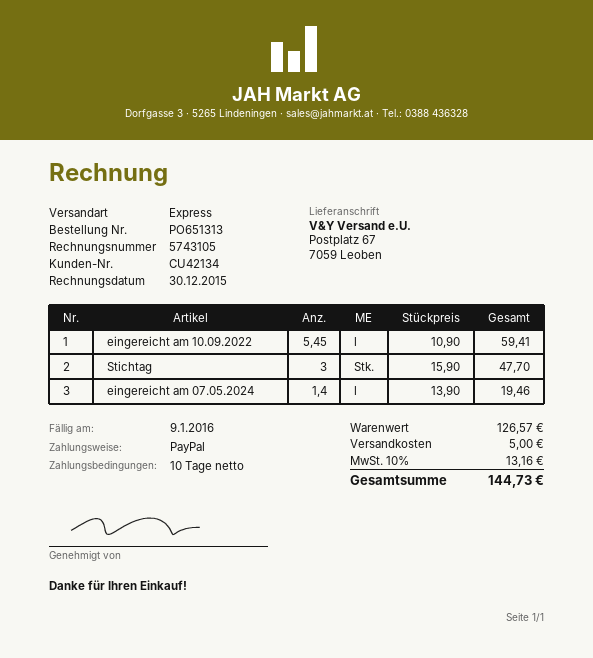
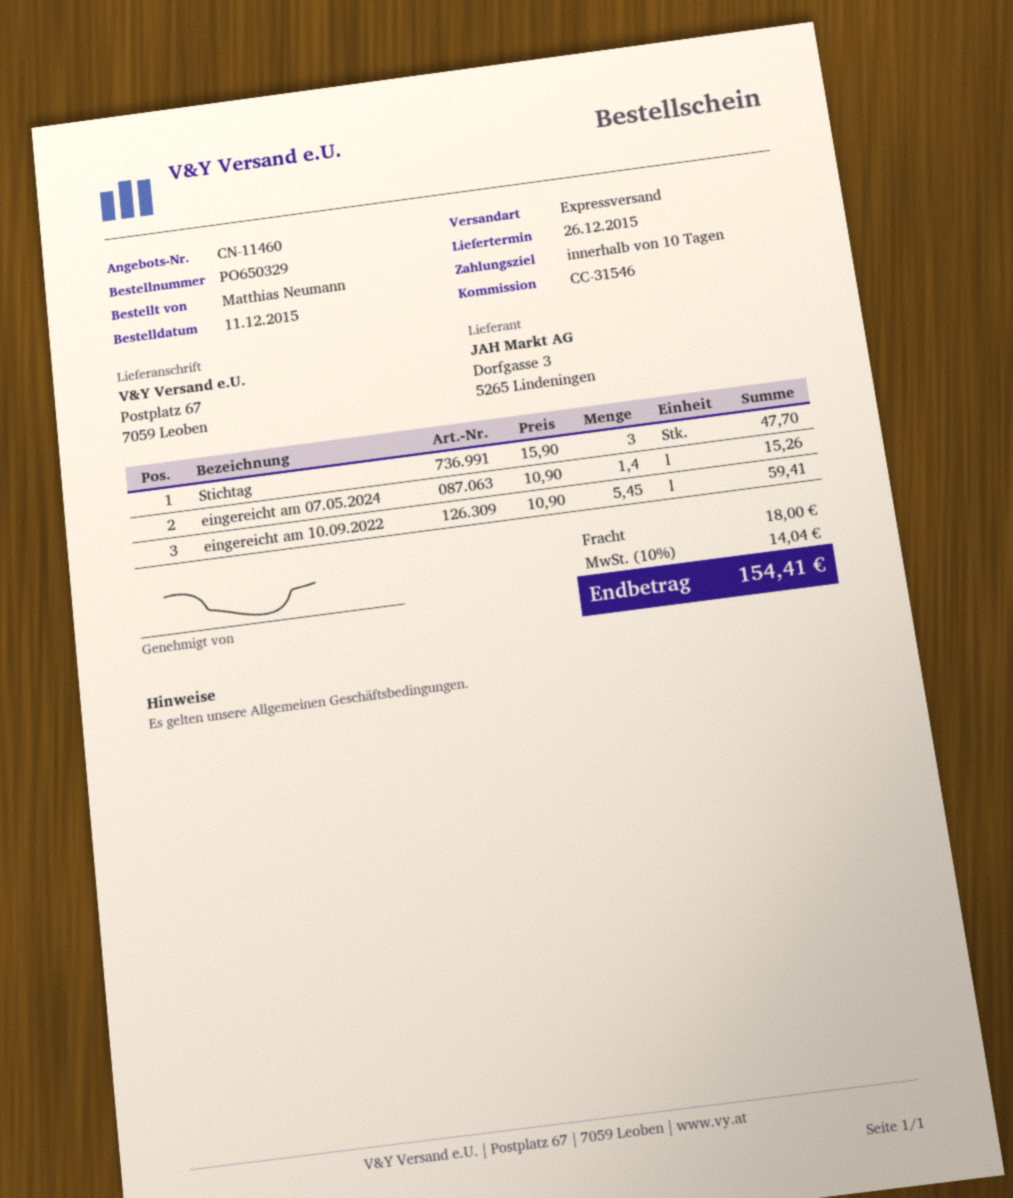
order number: PO651313 -> PO650329
eingereicht am 07.05.2024: 1.4 x 13.90 = 19.46 -> 1.4 x 10.90 = 15.26
shipping: 5.00 -> 18.00
tax: 10% = 13.16 -> 10% = 14.04
total: 144.73 -> 154.41

